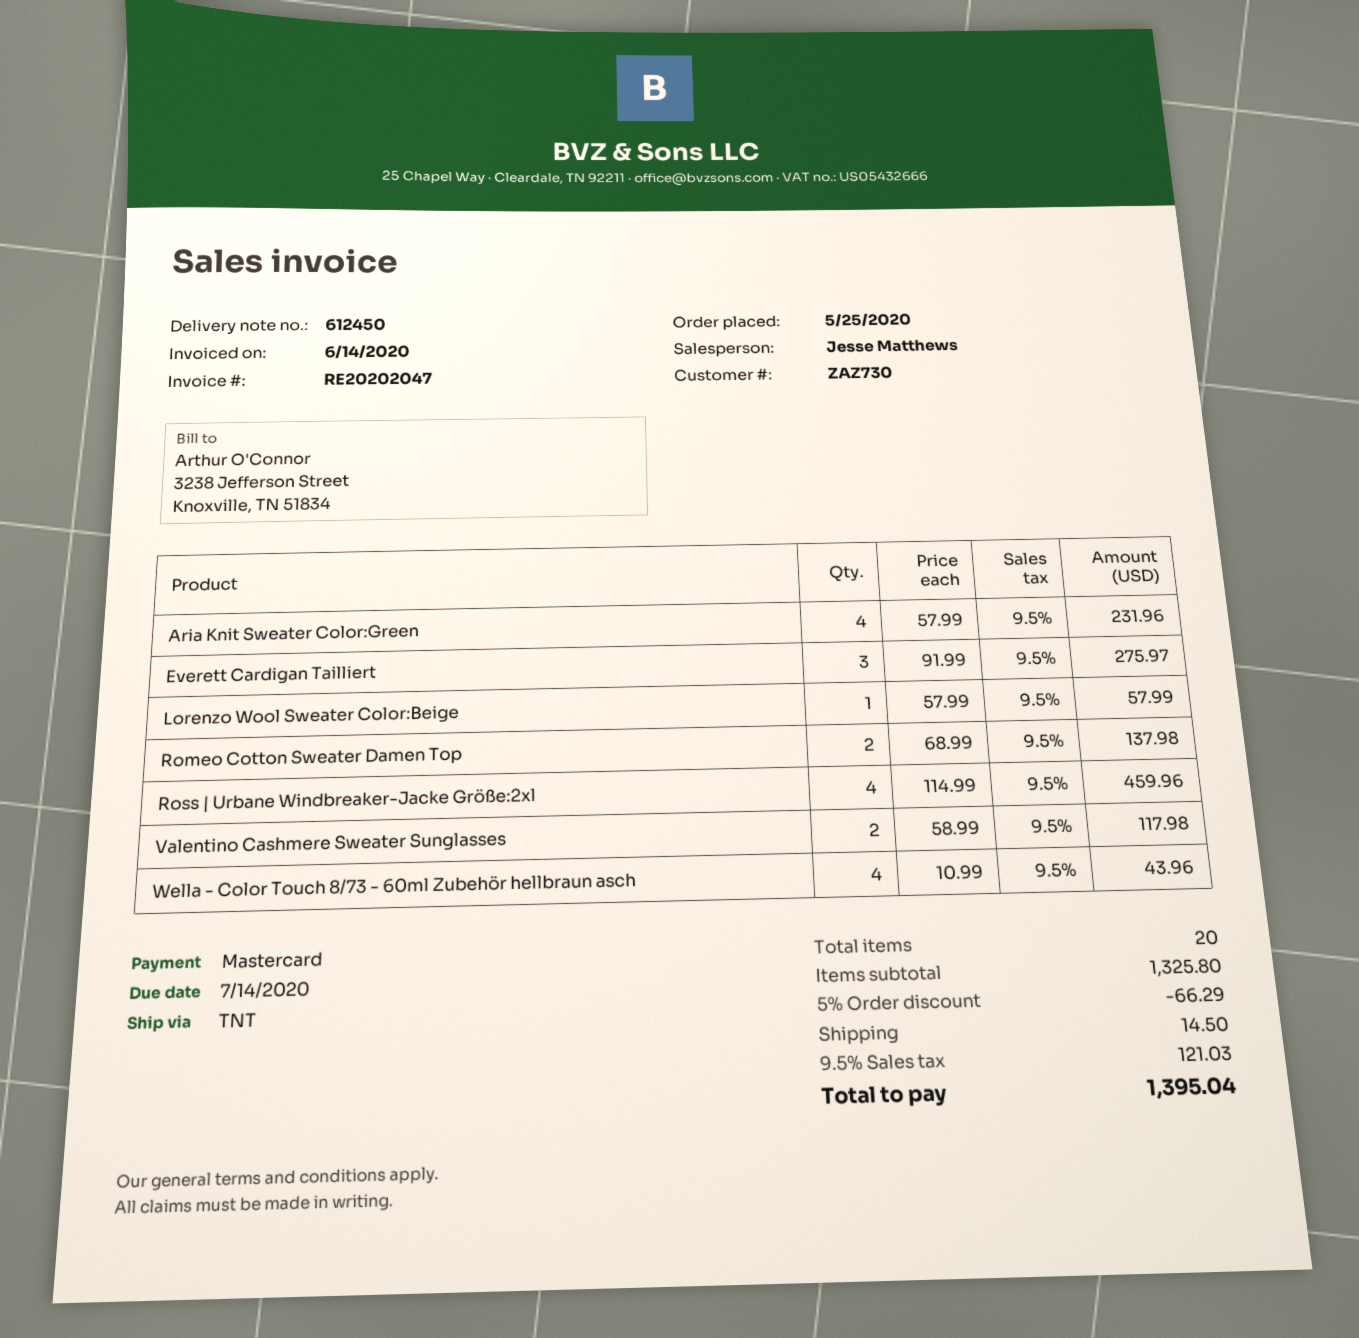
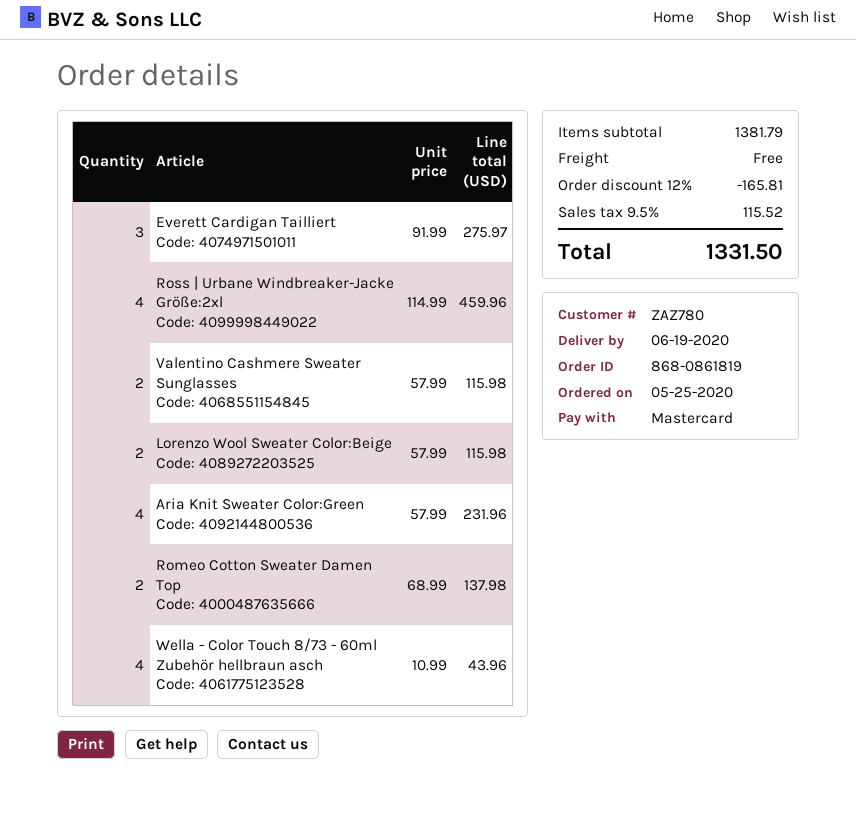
customer number: ZAZ730 -> ZAZ780
Lorenzo Wool Sweater Color:Beige: 1 x 57.99 = 57.99 -> 2 x 57.99 = 115.98
Valentino Cashmere Sweater Sunglasses: 2 x 58.99 = 117.98 -> 2 x 57.99 = 115.98
subtotal: 1325.80 -> 1381.79
discount: 5% = 66.29 -> 12% = 165.81
shipping: 14.50 -> 0.00
tax: 9.5% = 121.03 -> 9.5% = 115.52
total: 1395.04 -> 1331.50

